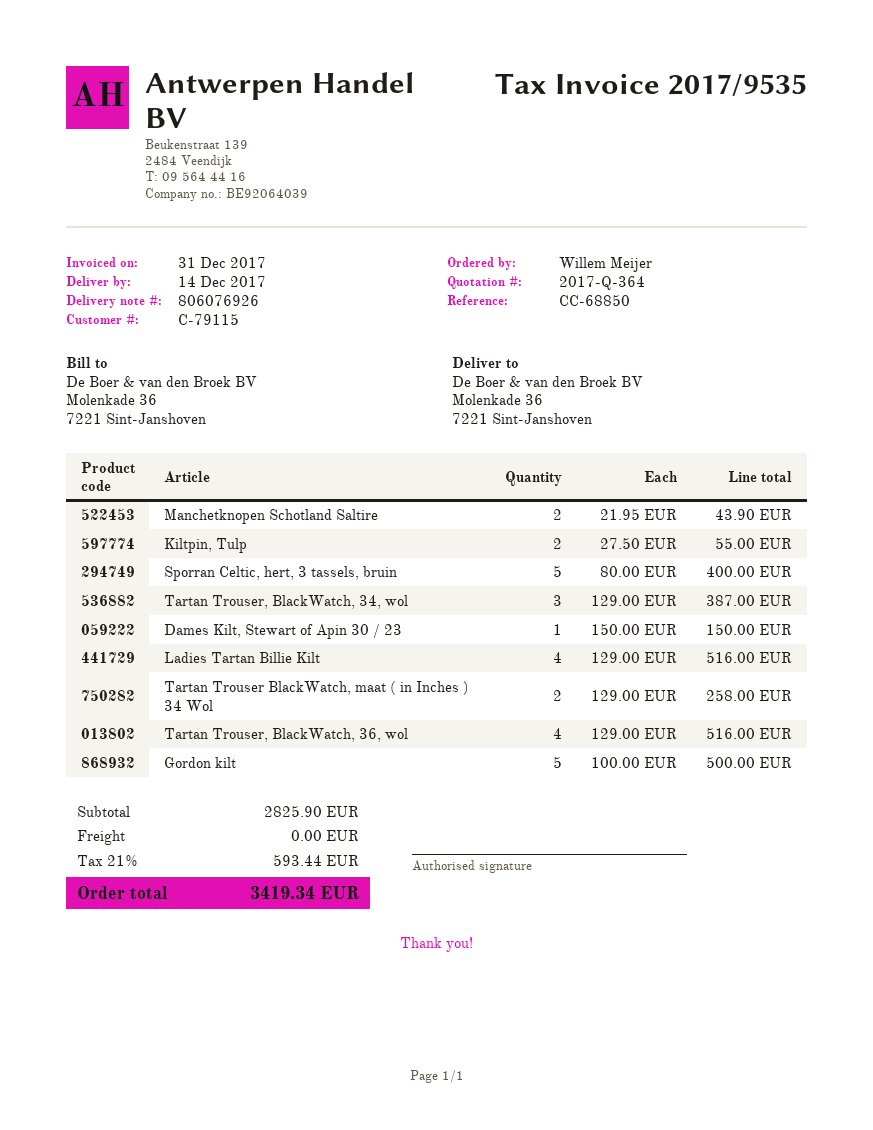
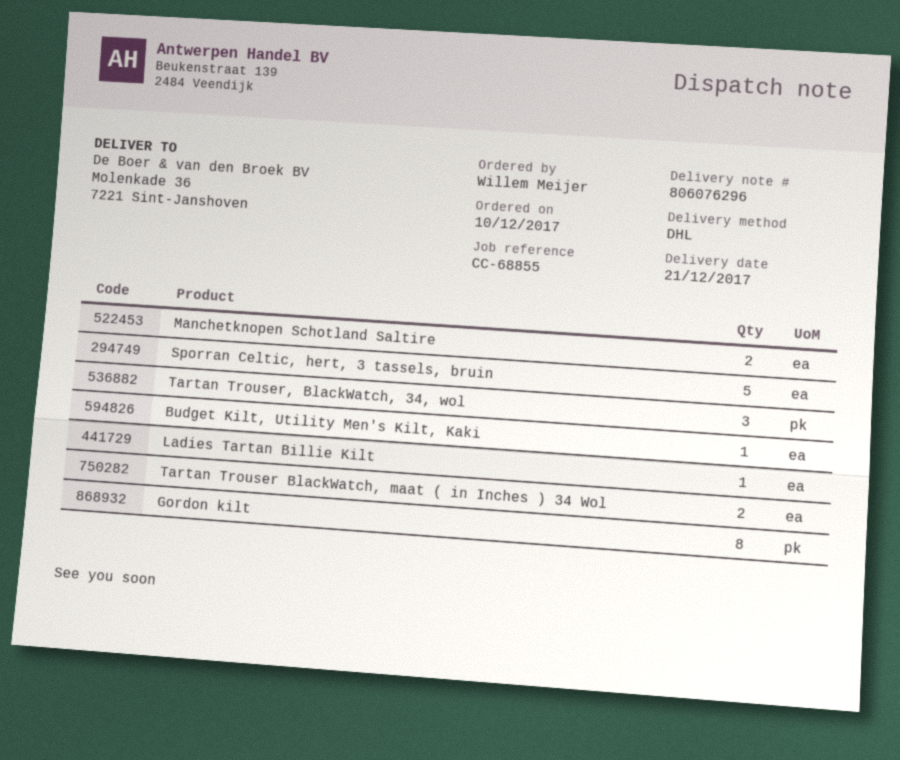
delivery note number: 806076926 -> 806076296
delivery date: 2017-12-14 -> 2017-12-21
reference: CC-68850 -> CC-68855
Kiltpin, Tulp: 2 -> none
Dames Kilt, Stewart of Apin 30 / 23: 1 -> none
Ladies Tartan Billie Kilt: 4 -> 1
Tartan Trouser, BlackWatch, 36, wol: 4 -> none
Gordon kilt: 5 -> 8
Budget Kilt, Utility Men's Kilt, Kaki: none -> 1

